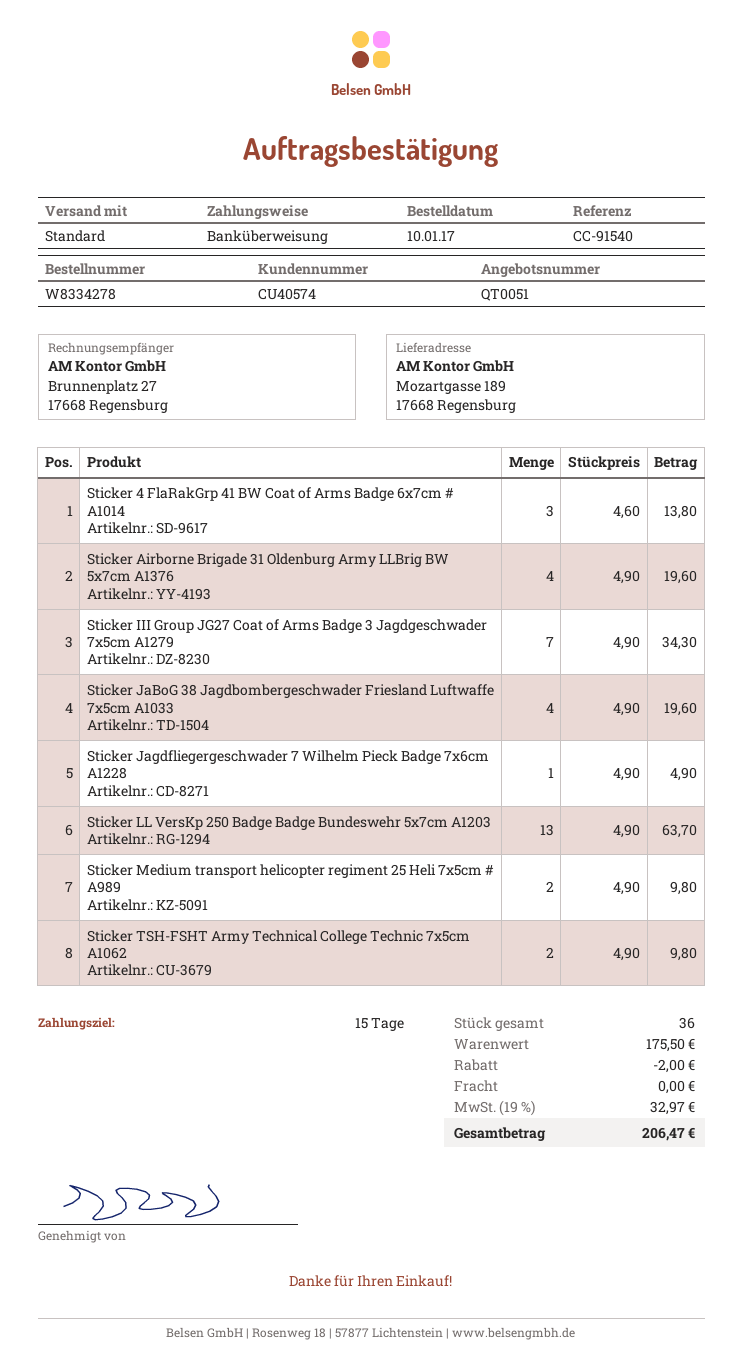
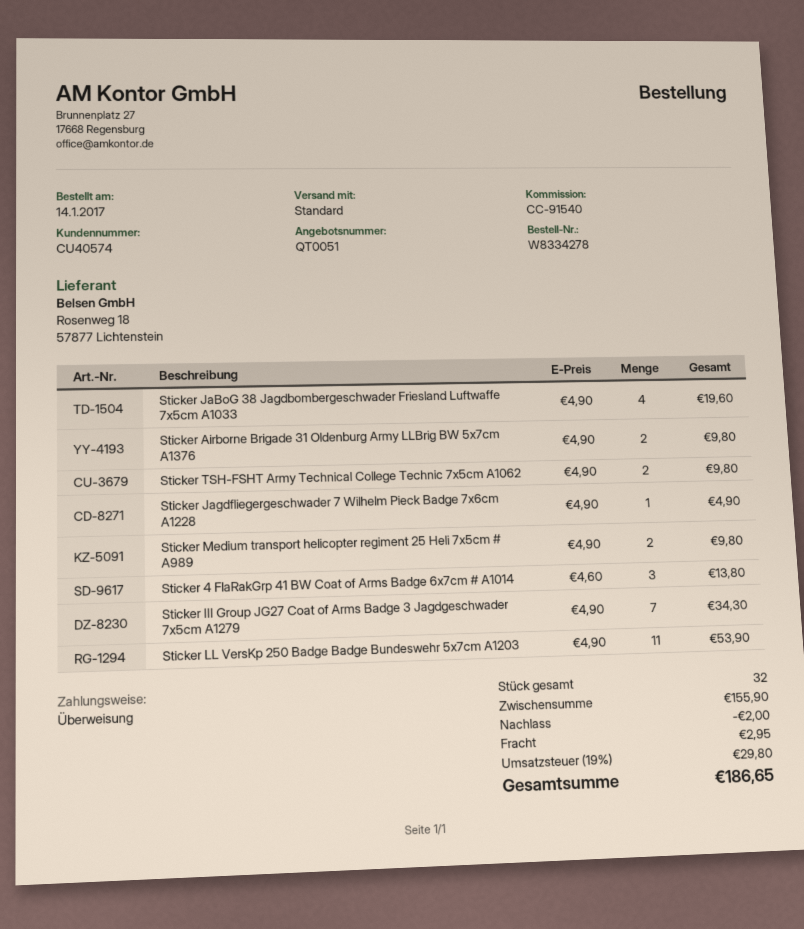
order date: 2017-01-10 -> 2017-01-14
Sticker Airborne Brigade 31 Oldenburg Army LLBrig BW 5x7cm A1376: 4 x 4.90 = 19.60 -> 2 x 4.90 = 9.80
Sticker LL VersKp 250 Badge Badge Bundeswehr 5x7cm A1203: 13 x 4.90 = 63.70 -> 11 x 4.90 = 53.90
total quantity: 36 -> 32
subtotal: 175.50 -> 155.90
shipping: 0.00 -> 2.95
tax: 19% = 32.97 -> 19% = 29.80
total: 206.47 -> 186.65

